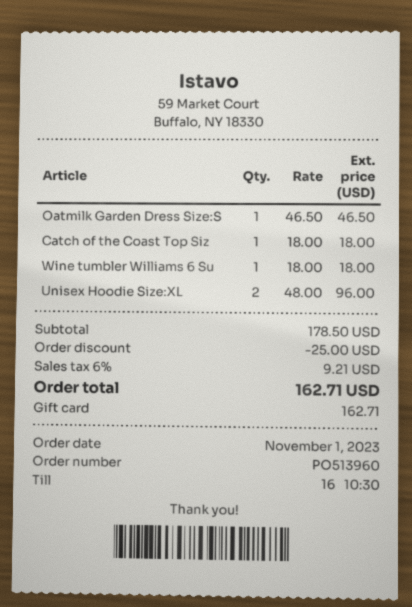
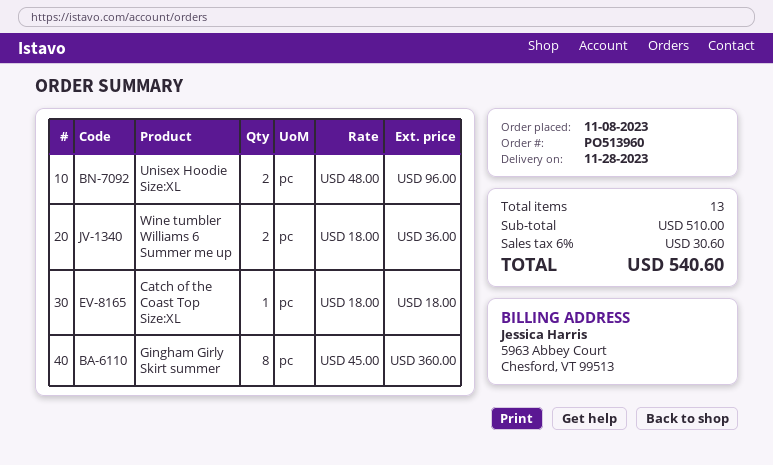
order date: 2023-11-01 -> 2023-11-08
Oatmilk Garden Dress Size:S: 1 x 46.50 = 46.50 -> none
Wine tumbler Williams 6 Su: 1 x 18.00 = 18.00 -> 2 x 18.00 = 36.00
Gingham Girly Skirt summer: none -> 8 x 45.00 = 360.00
subtotal: 178.50 -> 510.00
discount: 25.00 -> none
tax: 6% = 9.21 -> 6% = 30.60
total: 162.71 -> 540.60

